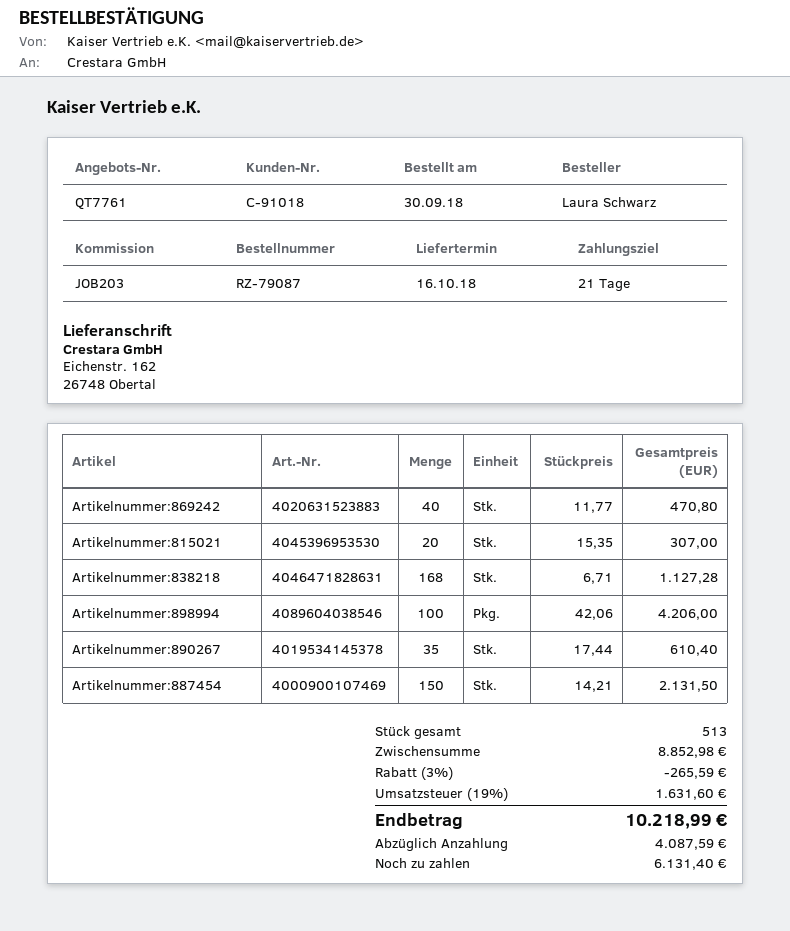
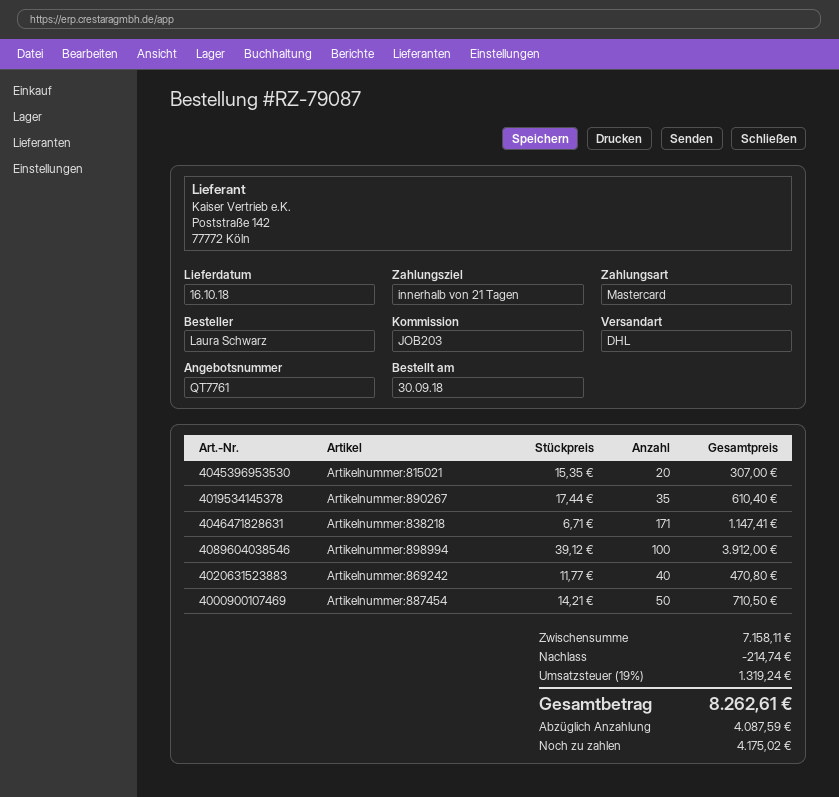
Artikelnummer:838218: 168 x 6.71 = 1127.28 -> 171 x 6.71 = 1147.41
Artikelnummer:898994: 100 x 42.06 = 4206.00 -> 100 x 39.12 = 3912.00
Artikelnummer:887454: 150 x 14.21 = 2131.50 -> 50 x 14.21 = 710.50
subtotal: 8852.98 -> 7158.11
discount: 265.59 -> 214.74
tax: 19% = 1631.60 -> 19% = 1319.24
total: 10218.99 -> 8262.61
balance: 6131.40 -> 4175.02

